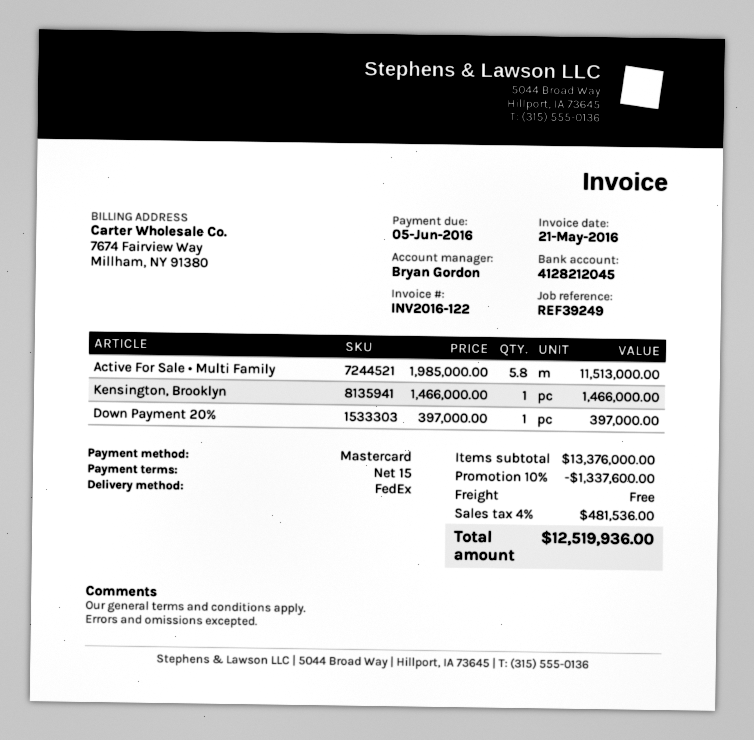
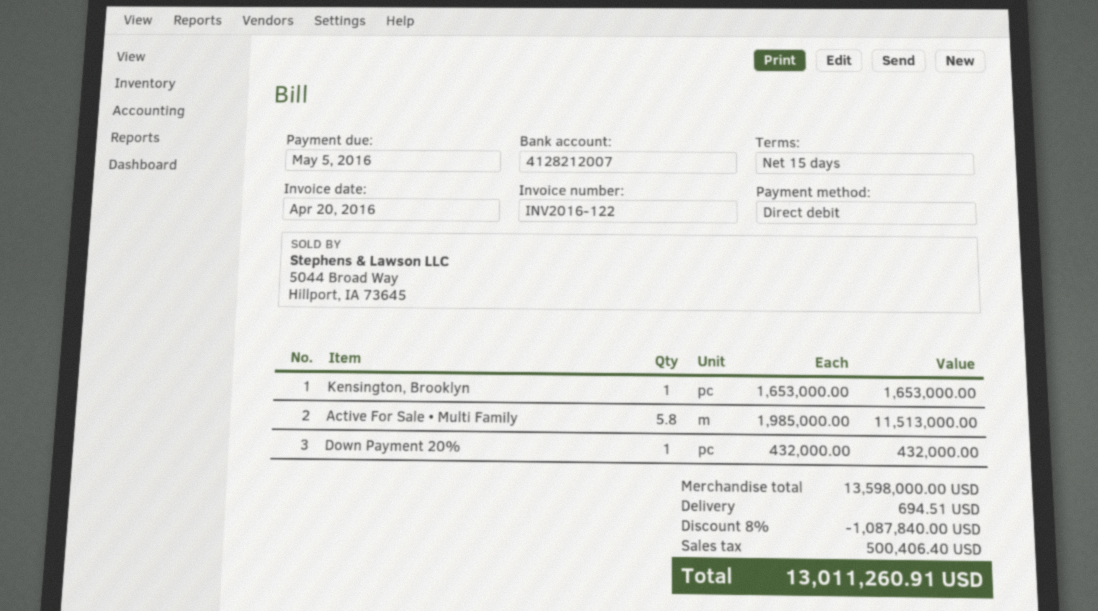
invoice date: 2016-05-21 -> 2016-04-20
due date: 2016-06-05 -> 2016-05-05
payment method: Mastercard -> direct debit
bank account: 4128212045 -> 4128212007
Kensington, Brooklyn: 1 x 1466000.00 = 1466000.00 -> 1 x 1653000.00 = 1653000.00
Down Payment 20%: 1 x 397000.00 = 397000.00 -> 1 x 432000.00 = 432000.00
subtotal: 13376000.00 -> 13598000.00
discount: 10% = 1337600.00 -> 8% = 1087840.00
shipping: 0.00 -> 694.51
tax: 481536.00 -> 500406.40
total: 12519936.00 -> 13011260.91

